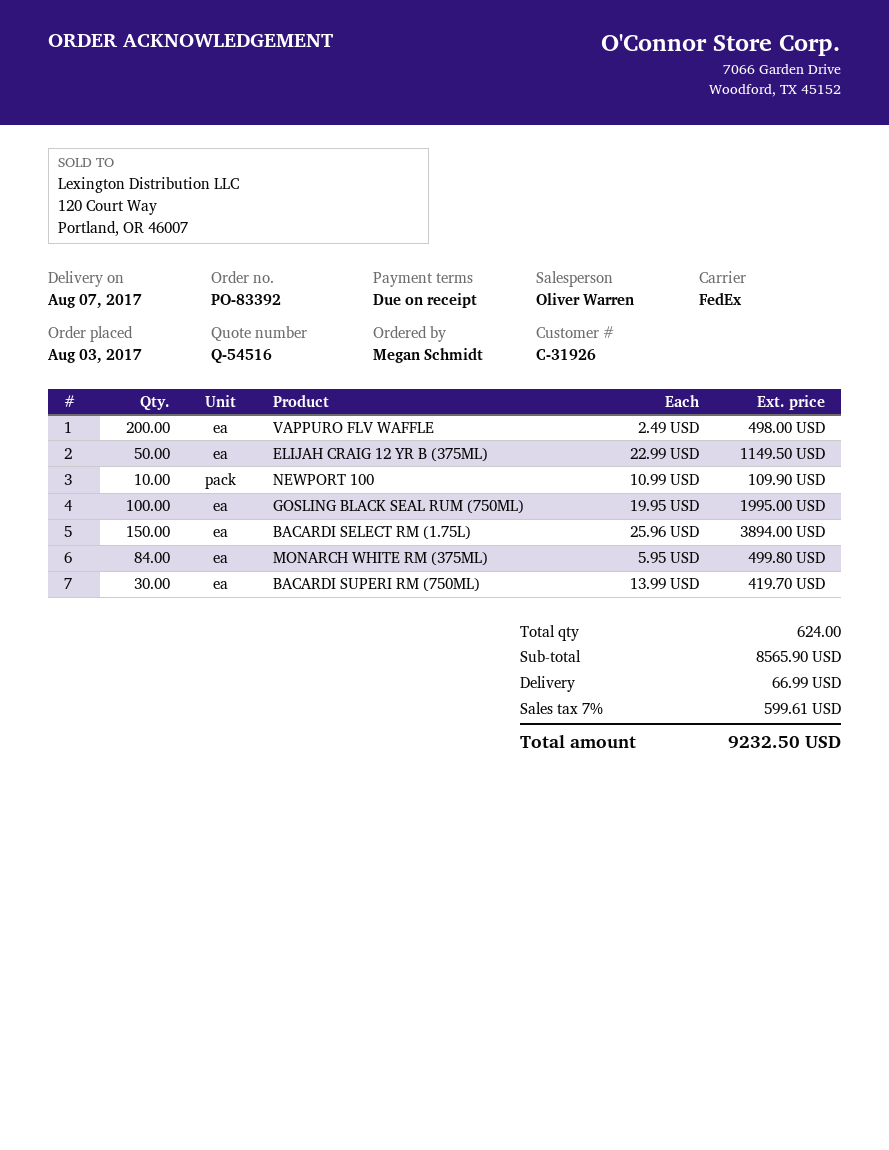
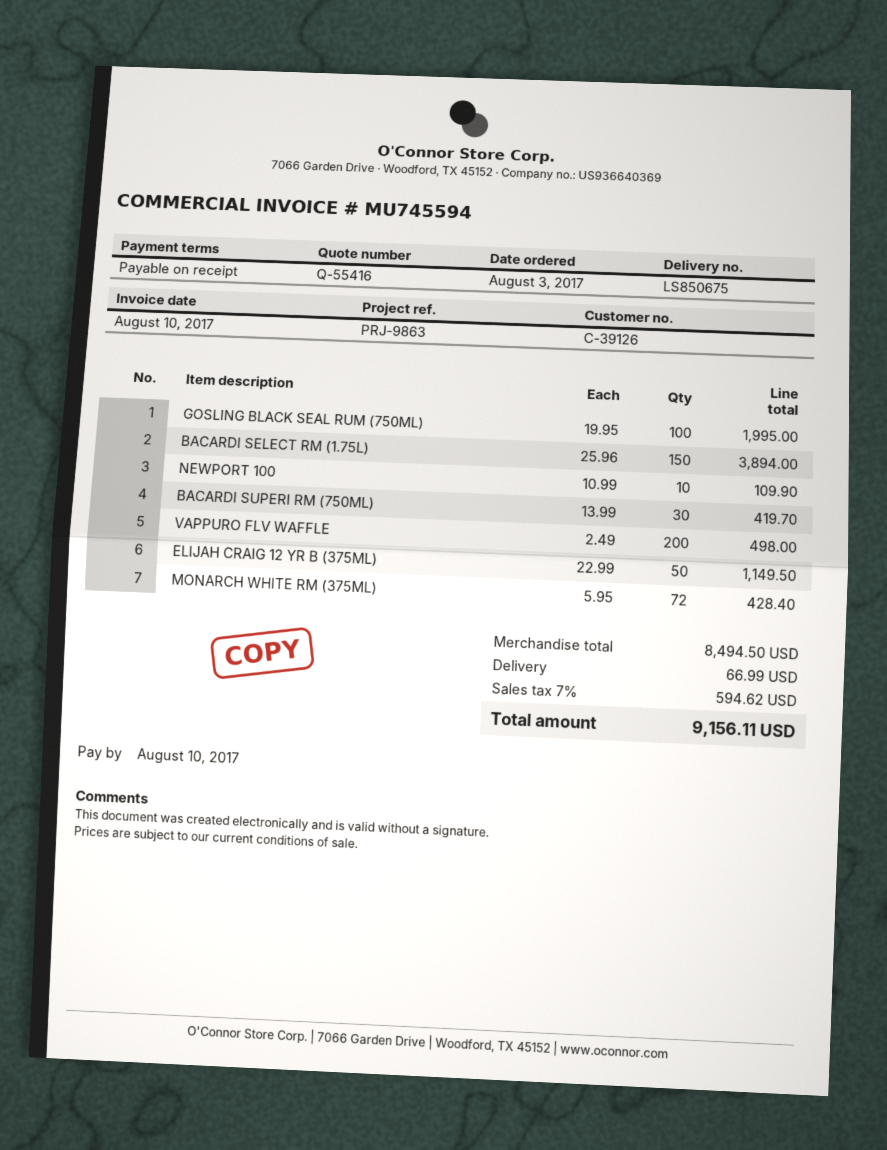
quote number: Q-54516 -> Q-55416
customer number: C-31926 -> C-39126
MONARCH WHITE RM (375ML): 84 x 5.95 = 499.80 -> 72 x 5.95 = 428.40
subtotal: 8565.90 -> 8494.50
tax: 7% = 599.61 -> 7% = 594.62
total: 9232.50 -> 9156.11

